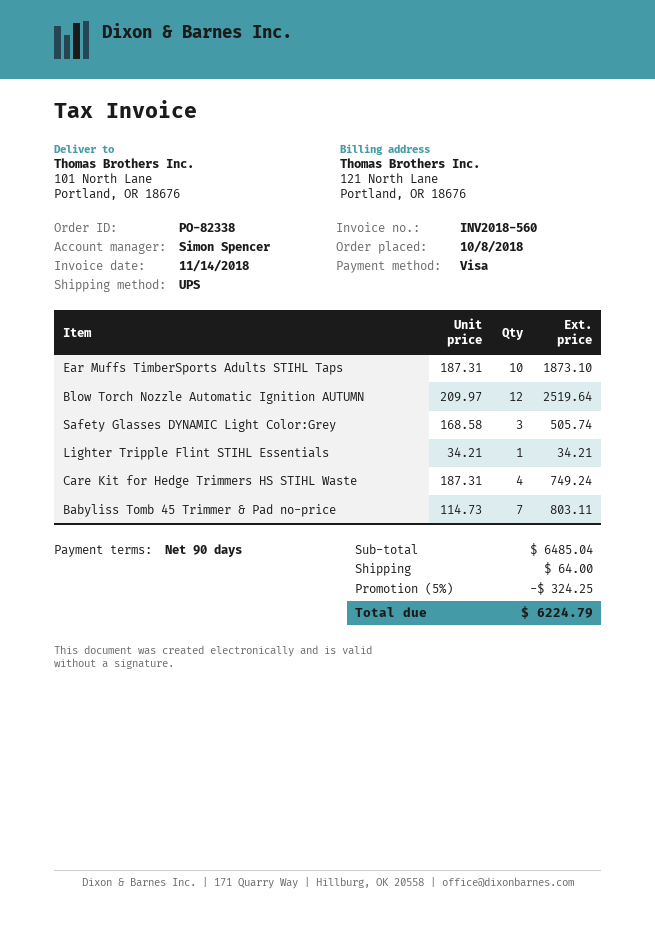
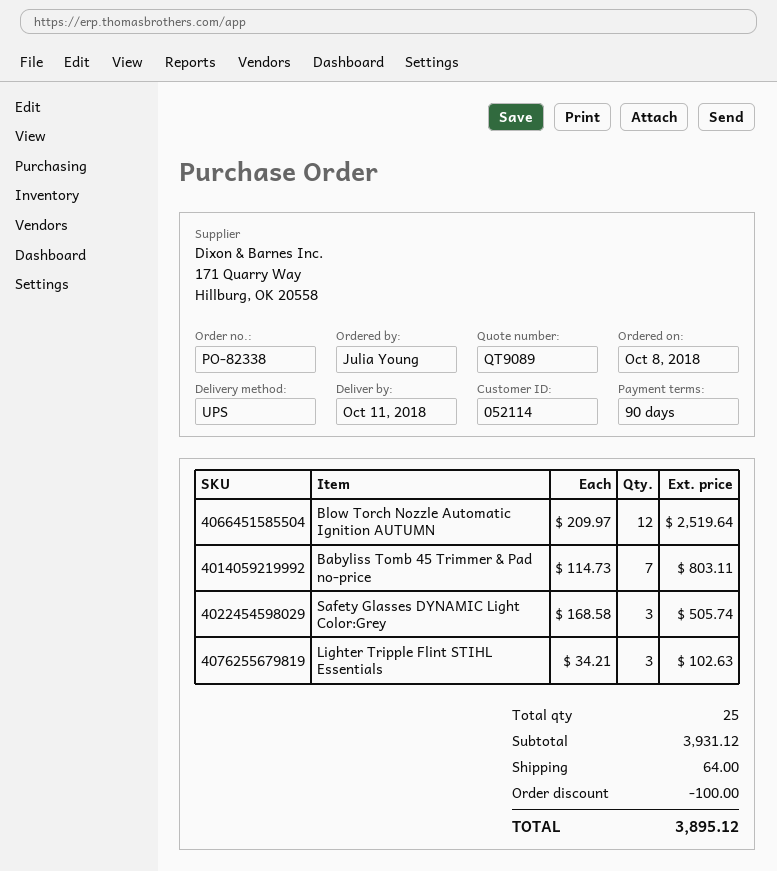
Ear Muffs TimberSports Adults STIHL Taps: 10 x 187.31 = 1873.10 -> none
Lighter Tripple Flint STIHL Essentials: 1 x 34.21 = 34.21 -> 3 x 34.21 = 102.63
Care Kit for Hedge Trimmers HS STIHL Waste: 4 x 187.31 = 749.24 -> none
subtotal: 6485.04 -> 3931.12
discount: 324.25 -> 100.00
total: 6224.79 -> 3895.12

